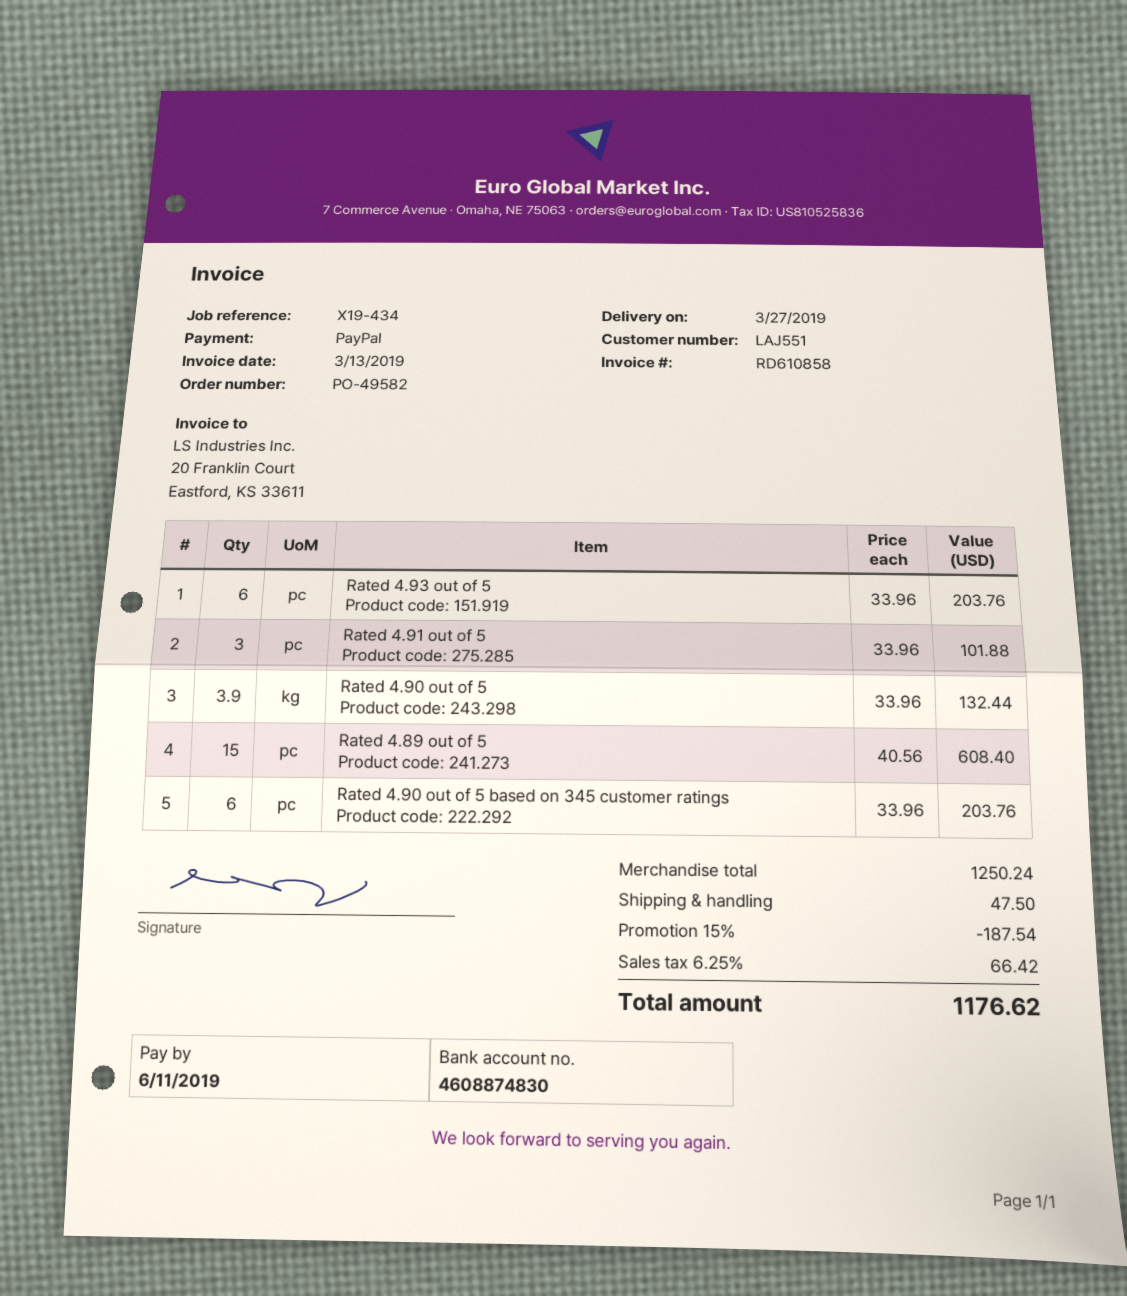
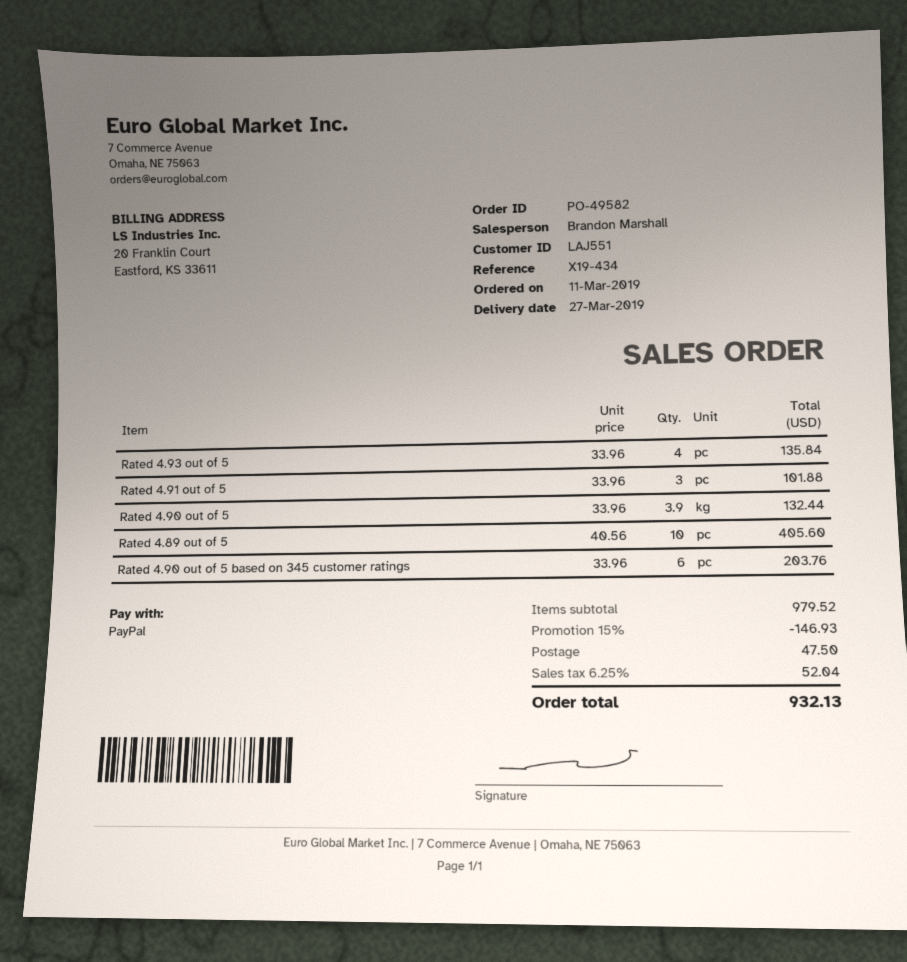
Rated 4.93 out of 5: 6 x 33.96 = 203.76 -> 4 x 33.96 = 135.84
Rated 4.89 out of 5: 15 x 40.56 = 608.40 -> 10 x 40.56 = 405.60
subtotal: 1250.24 -> 979.52
discount: 15% = 187.54 -> 15% = 146.93
tax: 6.25% = 66.42 -> 6.25% = 52.04
total: 1176.62 -> 932.13

